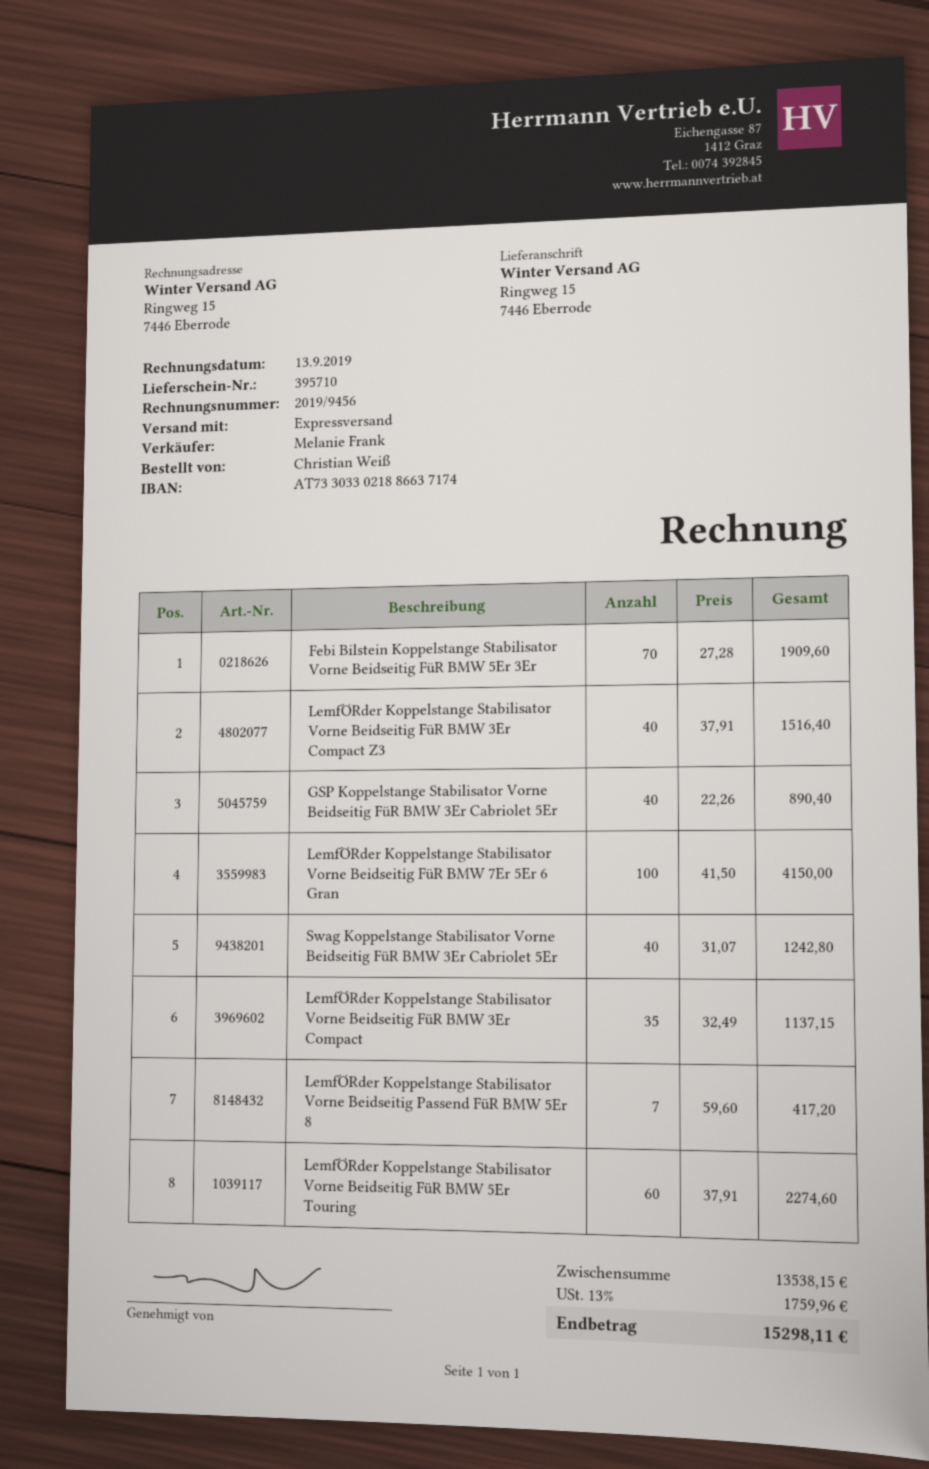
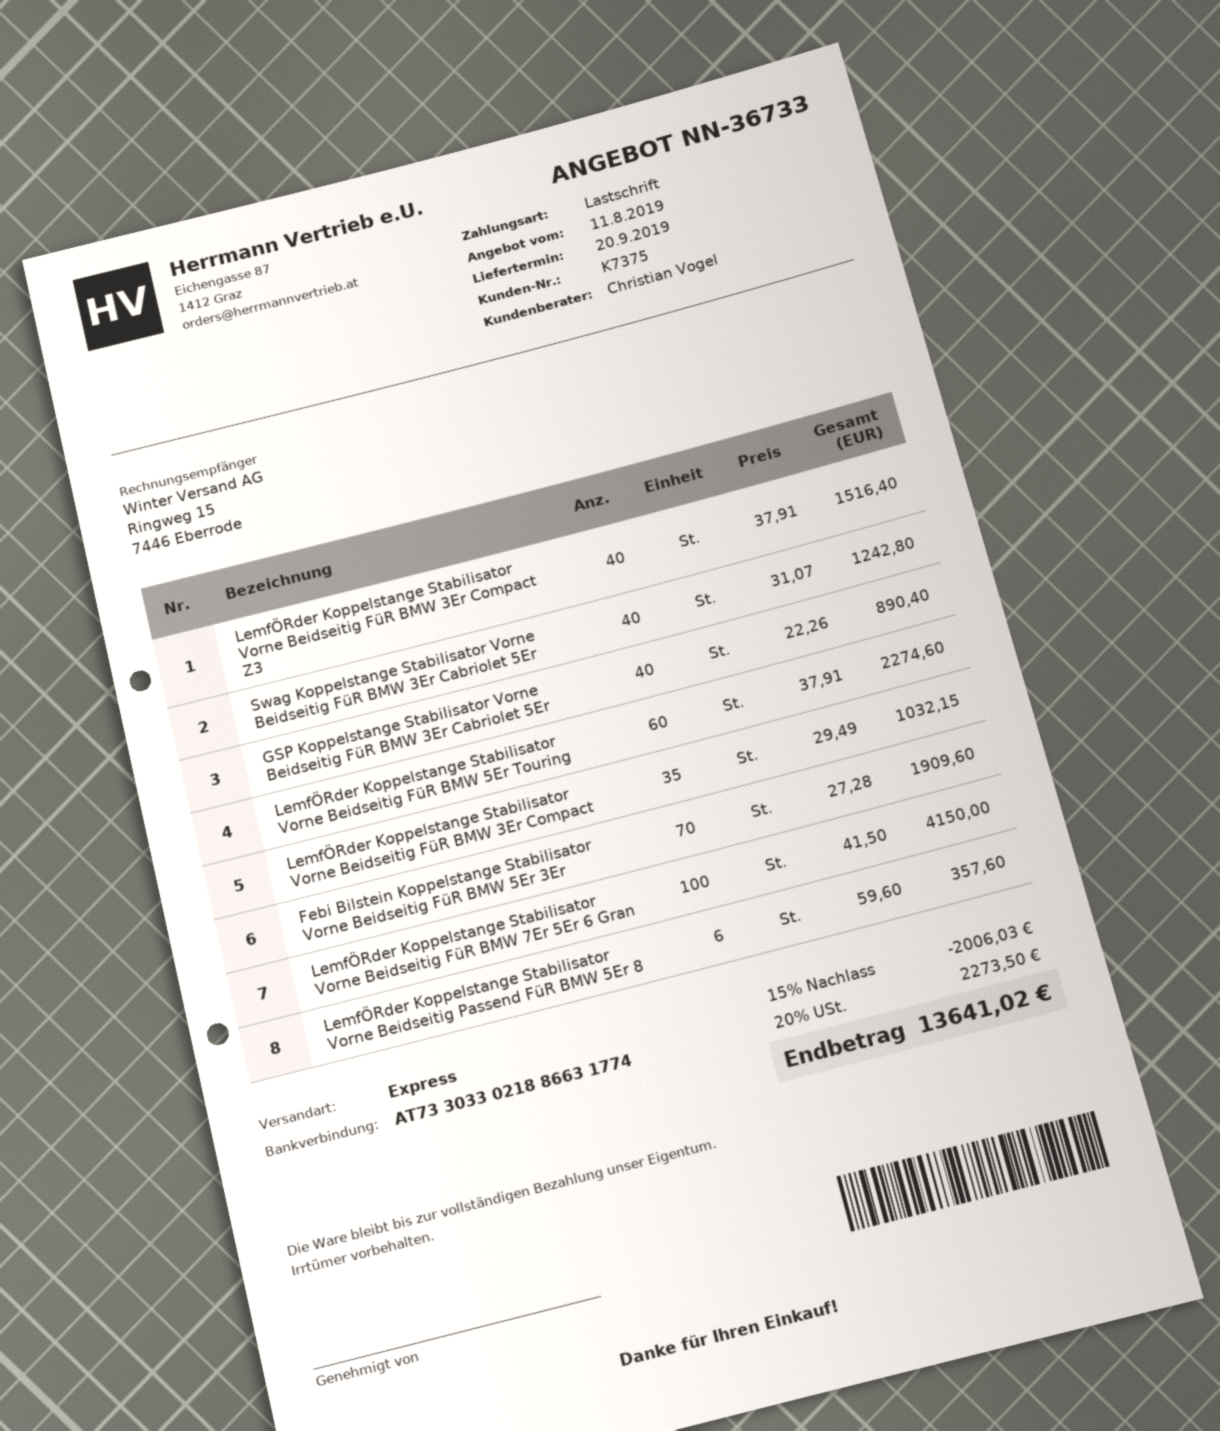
sales rep: Melanie Frank -> Christian Vogel
bank account: AT733033021886637174 -> AT733033021886631774
LemfÖRder Koppelstange Stabilisator Vorne Beidseitig FüR BMW 3Er Compact: 35 x 32.49 = 1137.15 -> 35 x 29.49 = 1032.15
LemfÖRder Koppelstange Stabilisator Vorne Beidseitig Passend FüR BMW 5Er 8: 7 x 59.60 = 417.20 -> 6 x 59.60 = 357.60
discount: none -> 15% = 2006.03
tax: 13% = 1759.96 -> 20% = 2273.50
total: 15298.11 -> 13641.02

